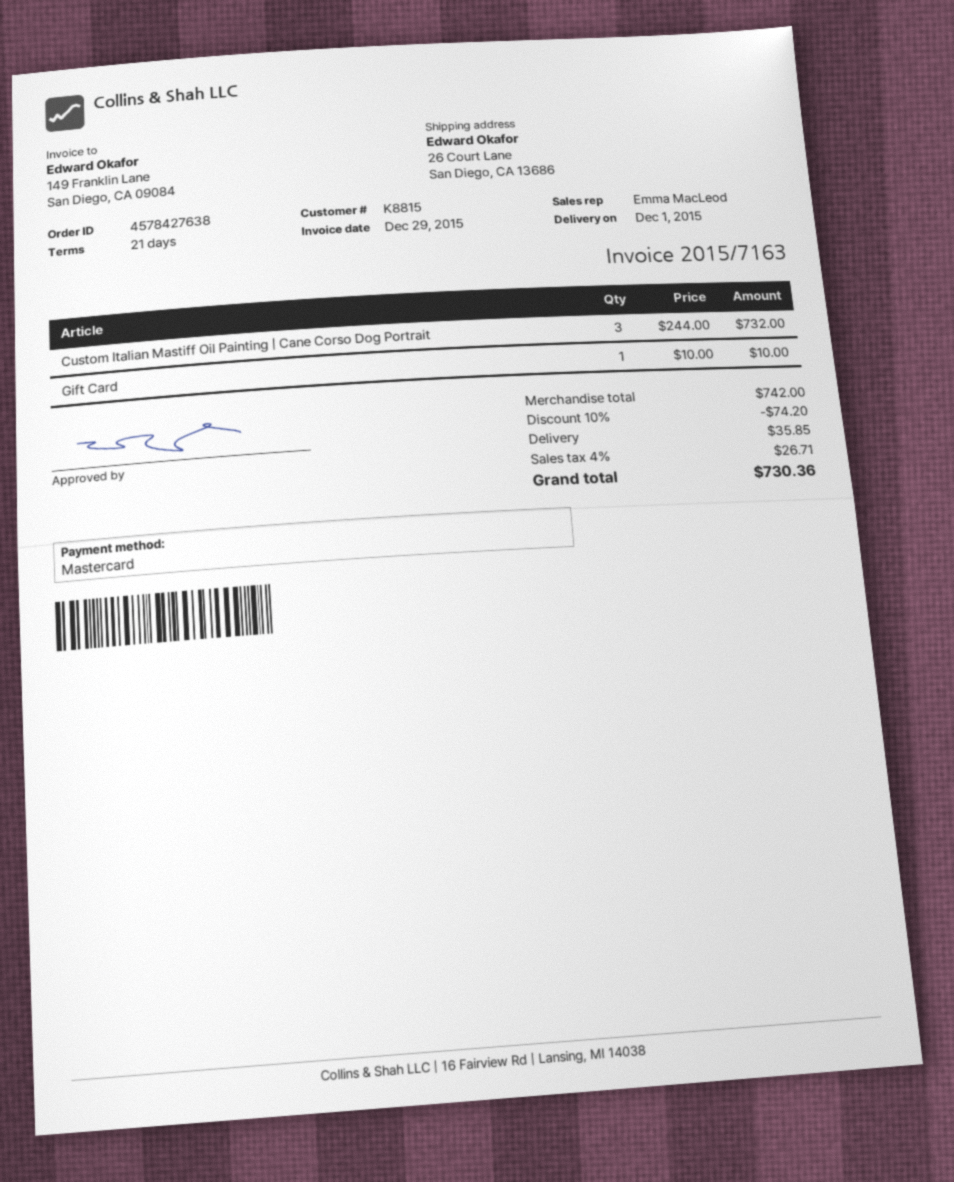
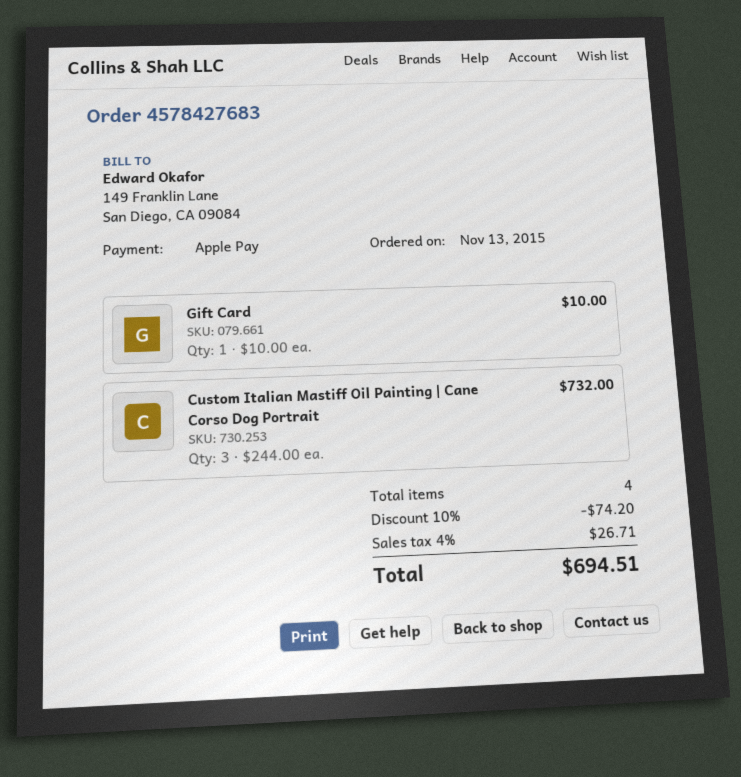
order number: 4578427638 -> 4578427683
payment method: Mastercard -> Apple Pay
shipping: 35.85 -> none
total: 730.36 -> 694.51

